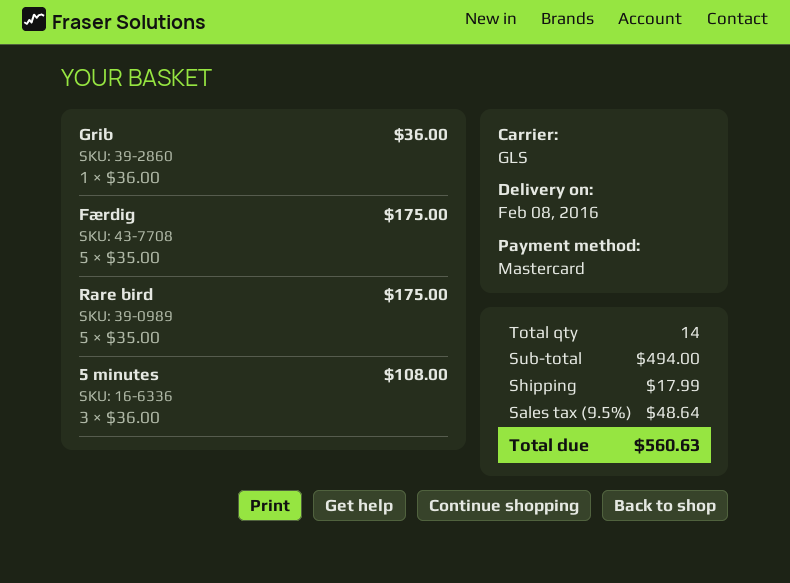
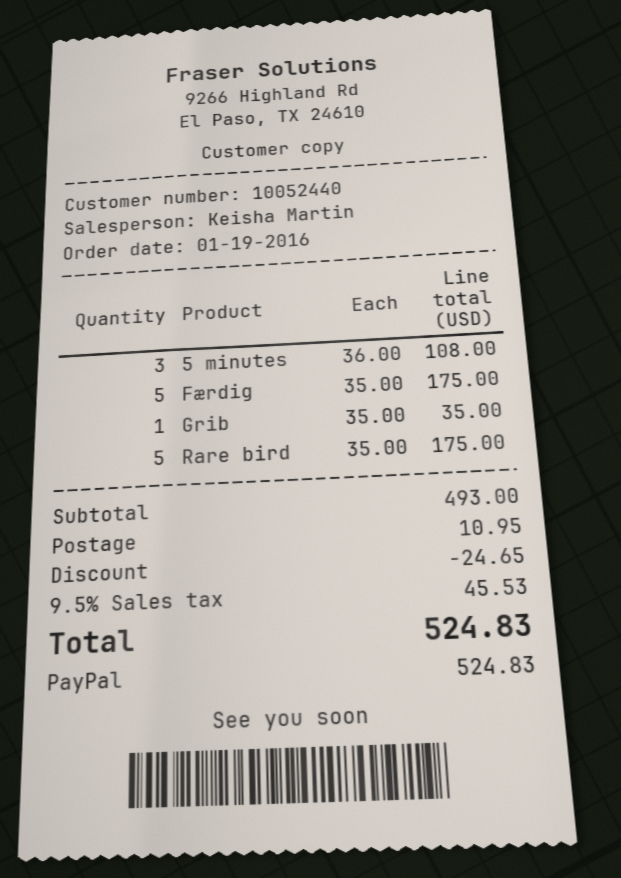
payment method: Mastercard -> PayPal
Grib: 1 x 36.00 = 36.00 -> 1 x 35.00 = 35.00
subtotal: 494.00 -> 493.00
discount: none -> 24.65
shipping: 17.99 -> 10.95
tax: 9.5% = 48.64 -> 9.5% = 45.53
total: 560.63 -> 524.83

